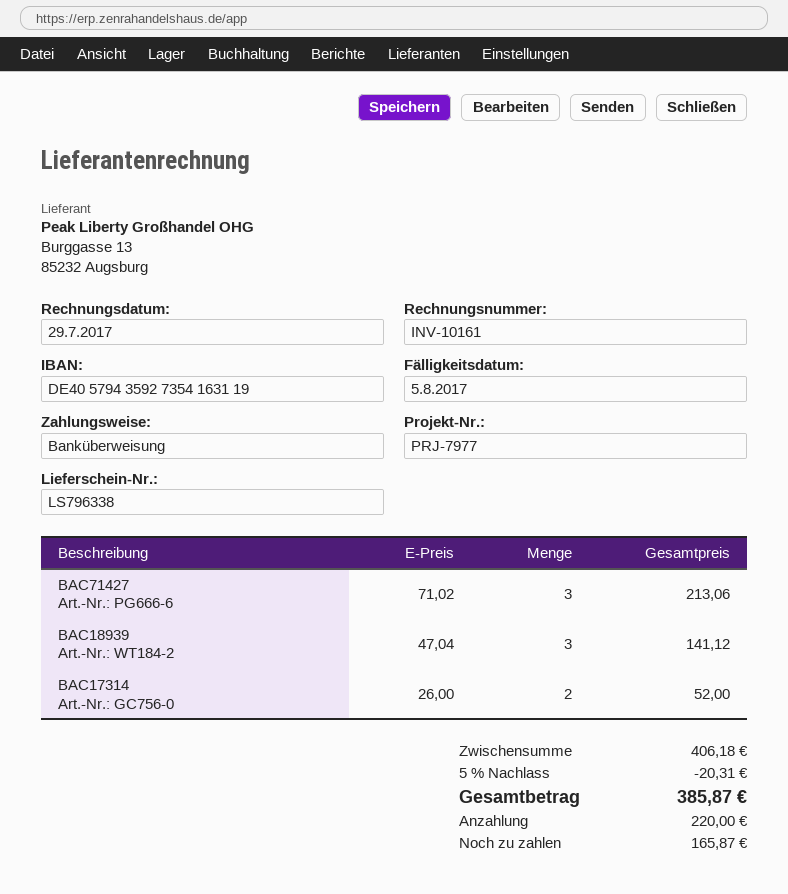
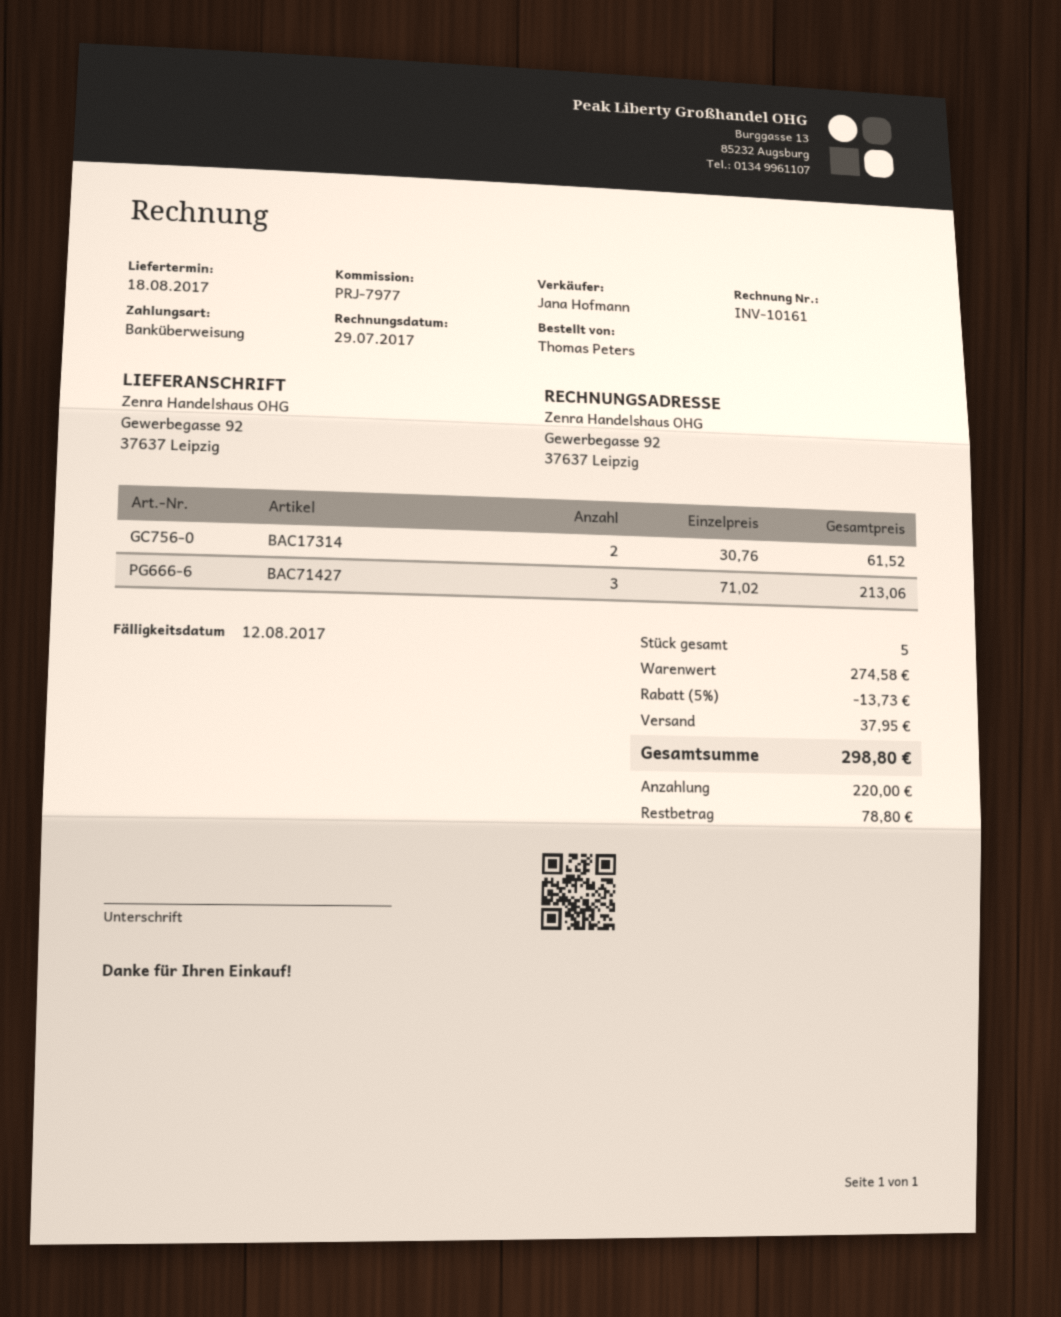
due date: 2017-08-05 -> 2017-08-12
BAC18939: 3 x 47.04 = 141.12 -> none
BAC17314: 2 x 26.00 = 52.00 -> 2 x 30.76 = 61.52
subtotal: 406.18 -> 274.58
discount: 5% = 20.31 -> 5% = 13.73
shipping: none -> 37.95
total: 385.87 -> 298.80
balance: 165.87 -> 78.80

